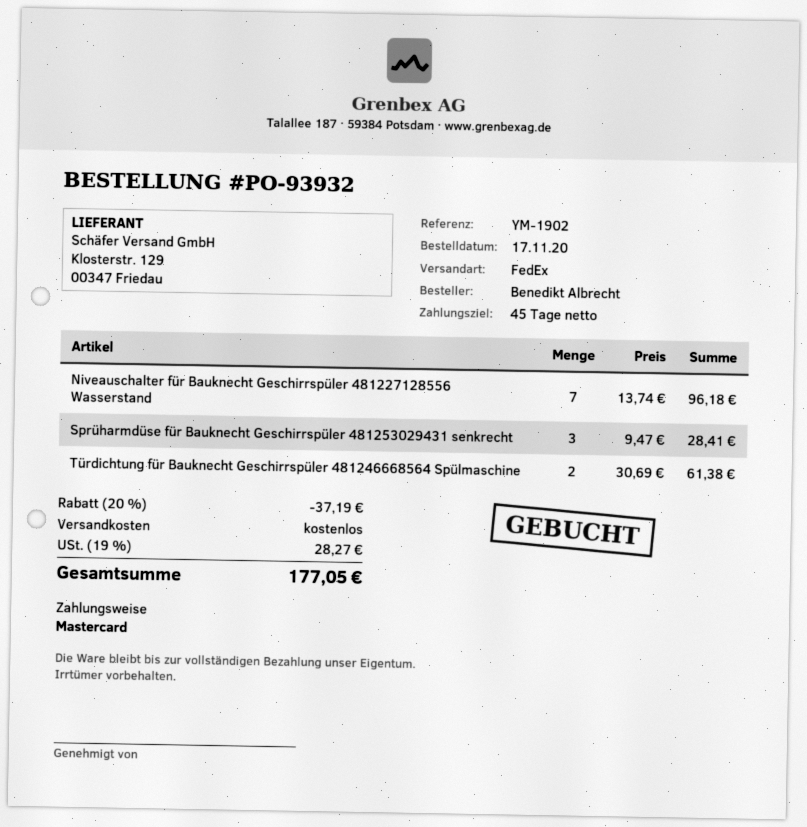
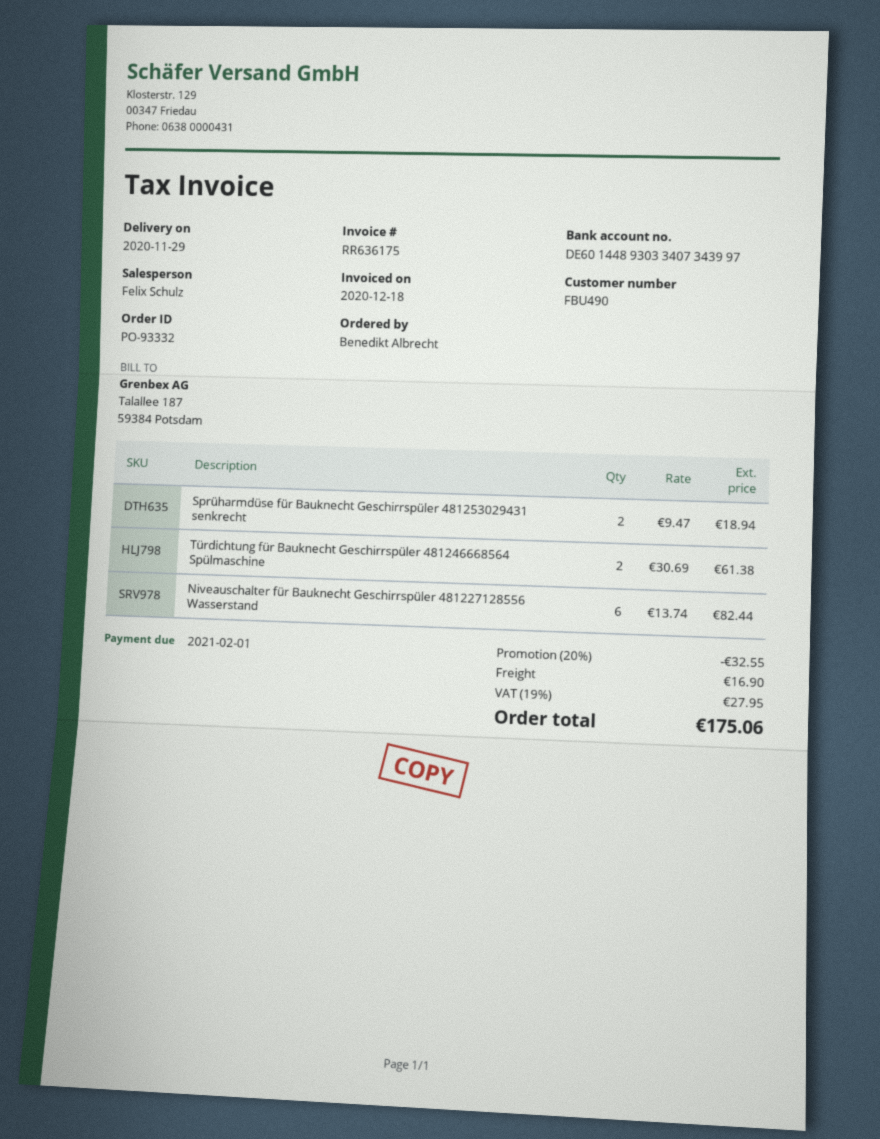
order number: PO-93932 -> PO-93332
Niveauschalter für Bauknecht Geschirrspüler 481227128556 Wasserstand: 7 x 13.74 = 96.18 -> 6 x 13.74 = 82.44
Sprüharmdüse für Bauknecht Geschirrspüler 481253029431 senkrecht: 3 x 9.47 = 28.41 -> 2 x 9.47 = 18.94
discount: 20% = 37.19 -> 20% = 32.55
shipping: 0.00 -> 16.90
tax: 19% = 28.27 -> 19% = 27.95
total: 177.05 -> 175.06

